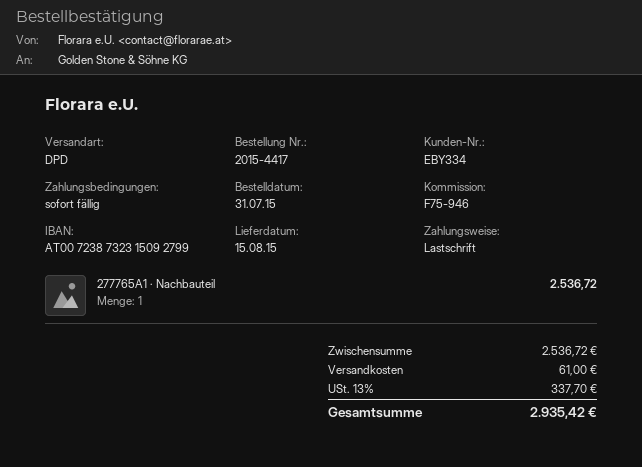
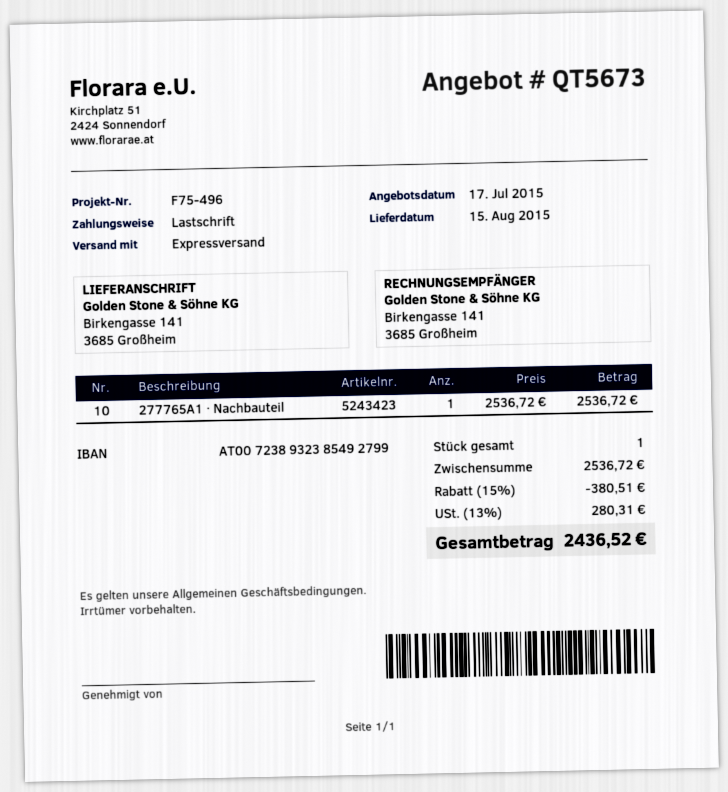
reference: F75-946 -> F75-496
bank account: AT007238732315092799 -> AT007238932385492799
shipping method: DPD -> express
discount: none -> 15% = 380.51
shipping: 61.00 -> none
tax: 13% = 337.70 -> 13% = 280.31
total: 2935.42 -> 2436.52

